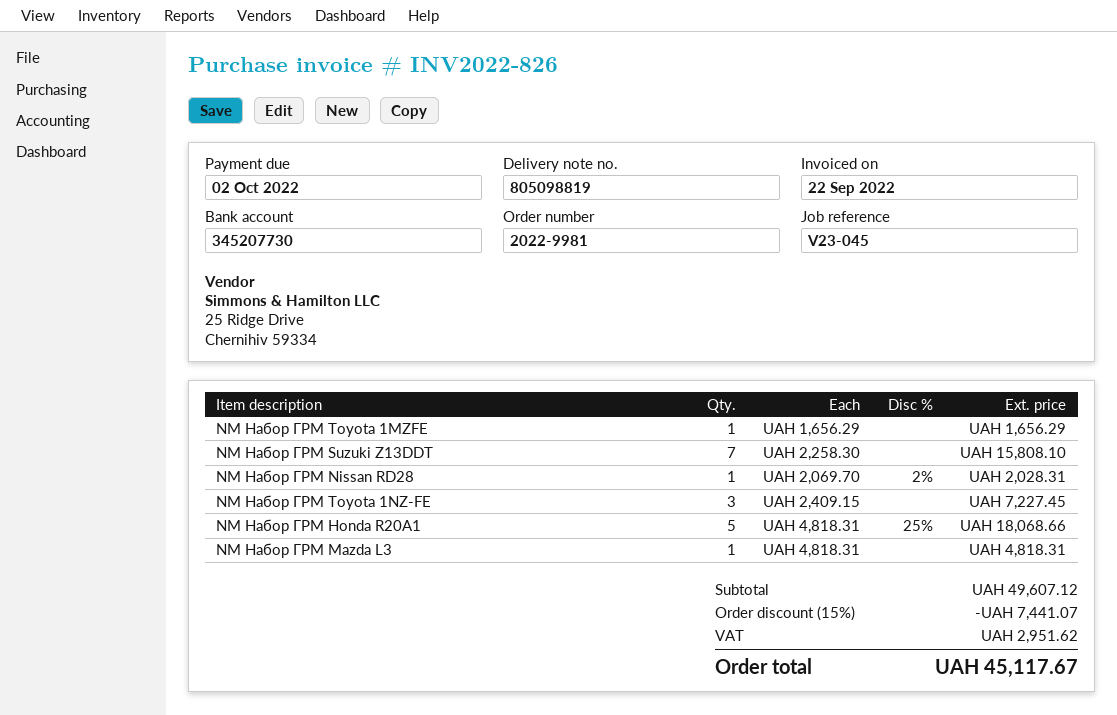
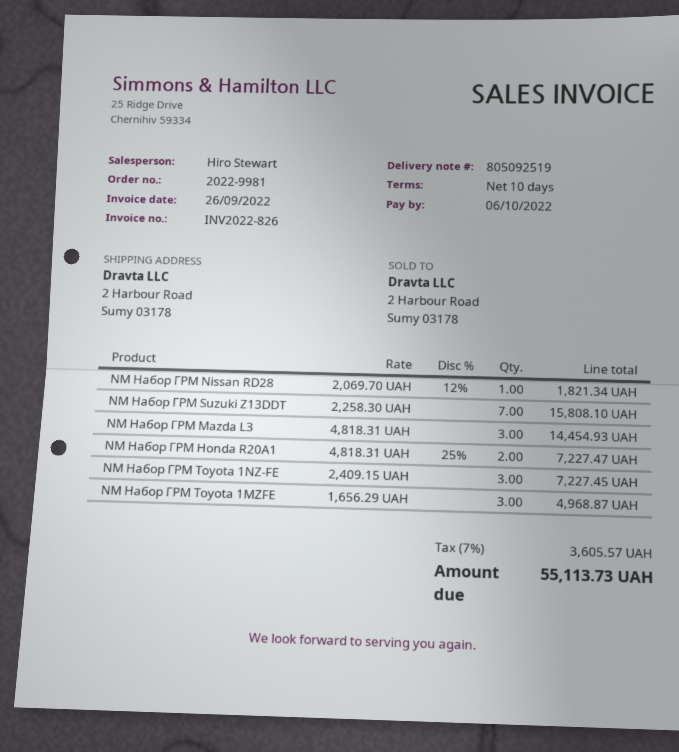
delivery note number: 805098819 -> 805092519
invoice date: 2022-09-22 -> 2022-09-26
due date: 2022-10-02 -> 2022-10-06
NM Набор ГРМ Toyota 1MZFE: 1 x 1656.29 = 1656.29 -> 3 x 1656.29 = 4968.87
NM Набор ГРМ Nissan RD28: 1 x 2069.70 - 2% = 2028.31 -> 1 x 2069.70 - 12% = 1821.34
NM Набор ГРМ Honda R20A1: 5 x 4818.31 - 25% = 18068.66 -> 2 x 4818.31 - 25% = 7227.47
NM Набор ГРМ Mazda L3: 1 x 4818.31 = 4818.31 -> 3 x 4818.31 = 14454.93
discount: 15% = 7441.07 -> none
tax: 2951.62 -> 3605.57
total: 45117.67 -> 55113.73

